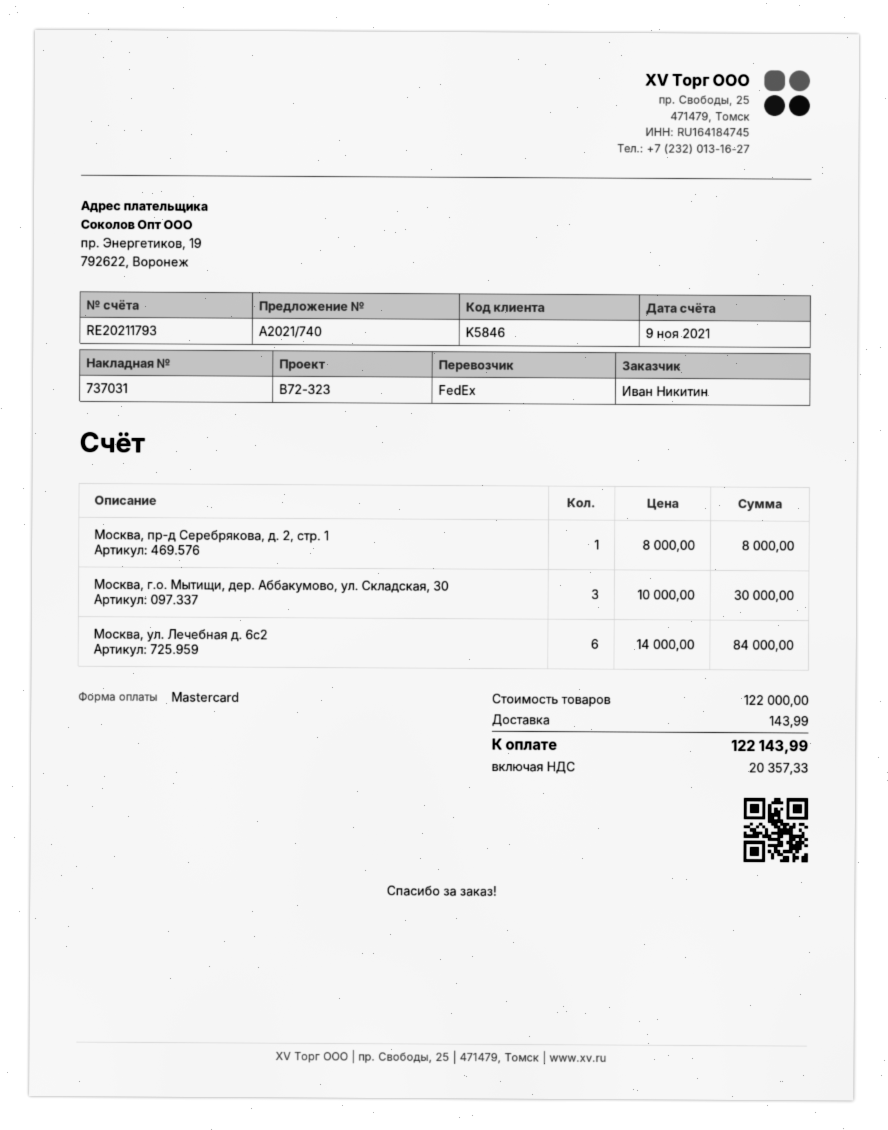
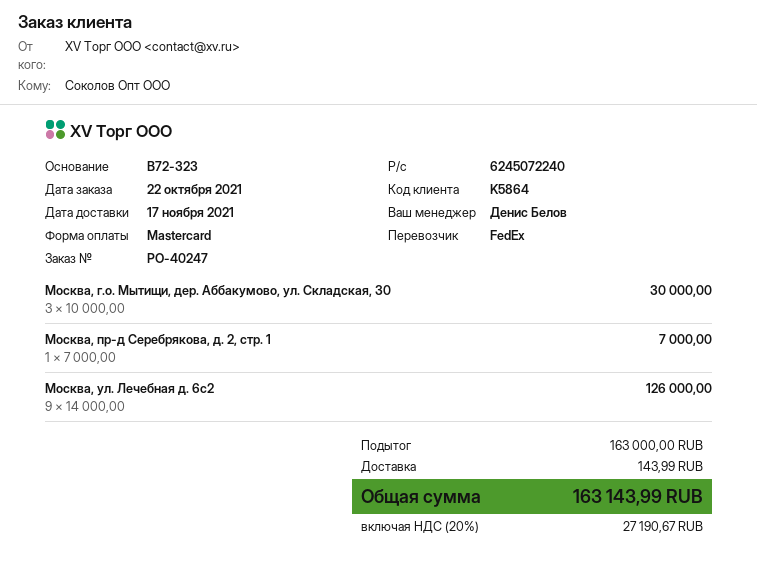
customer number: K5846 -> K5864
Москва, пр-д Серебрякова, д. 2, стр. 1: 1 x 8000.00 = 8000.00 -> 1 x 7000.00 = 7000.00
Москва, ул. Лечебная д. 6с2: 6 x 14000.00 = 84000.00 -> 9 x 14000.00 = 126000.00
subtotal: 122000.00 -> 163000.00
tax: 20357.33 -> 27190.67
total: 122143.99 -> 163143.99

